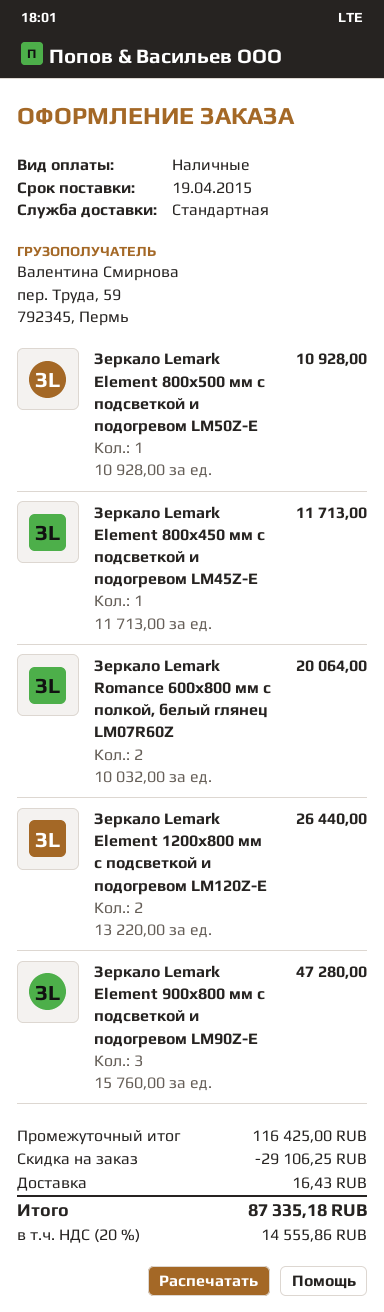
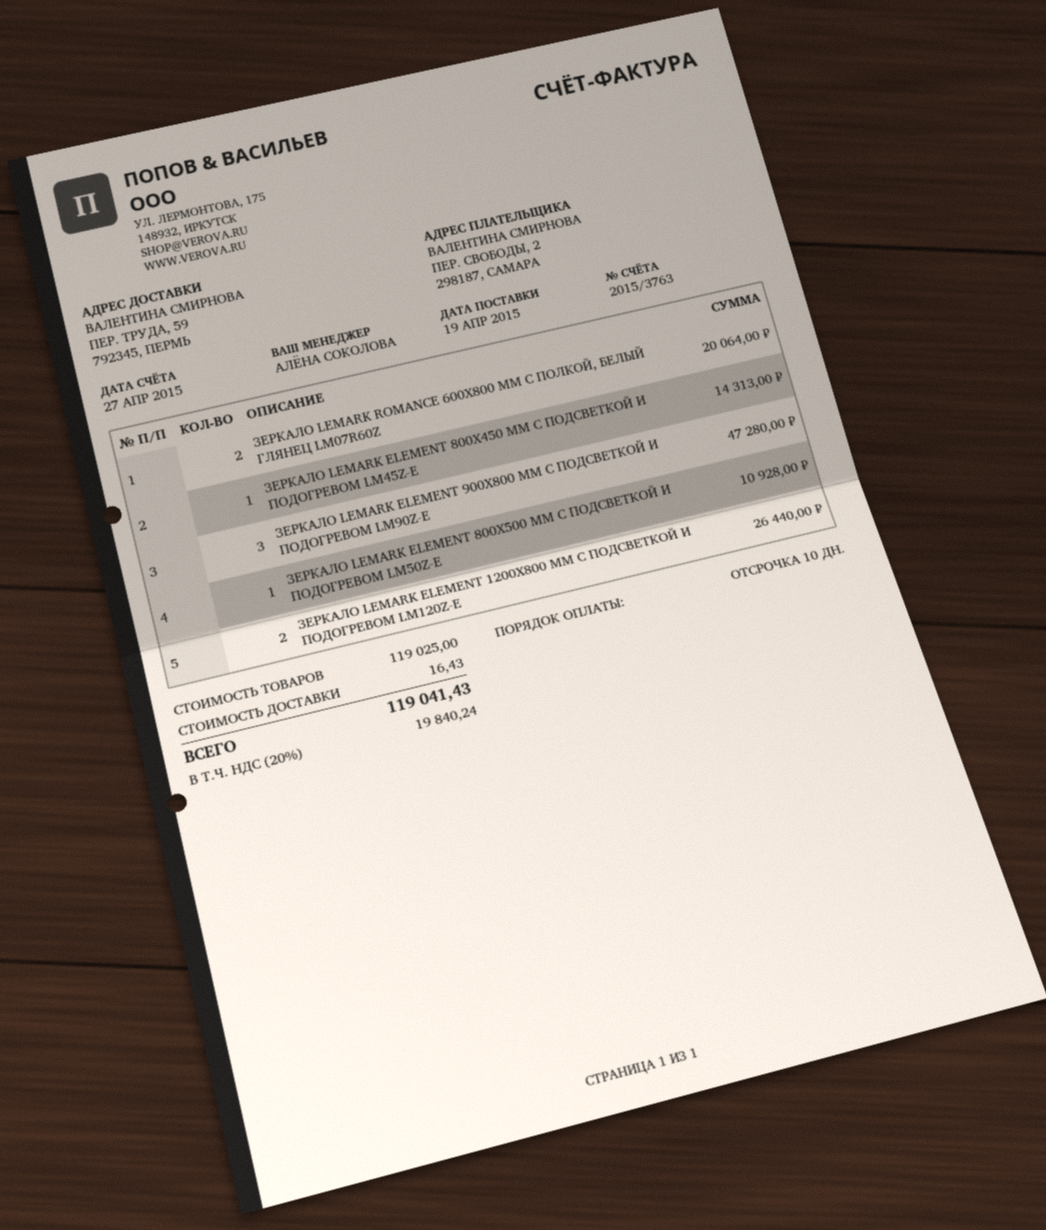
Зеркало Lemark Element 800x450 мм с подсветкой и подогревом LM45Z-E: 1 for 11713.00 -> 1 for 14313.00
subtotal: 116425.00 -> 119025.00
discount: 29106.25 -> none
tax: 20% = 14555.86 -> 20% = 19840.24
total: 87335.18 -> 119041.43

